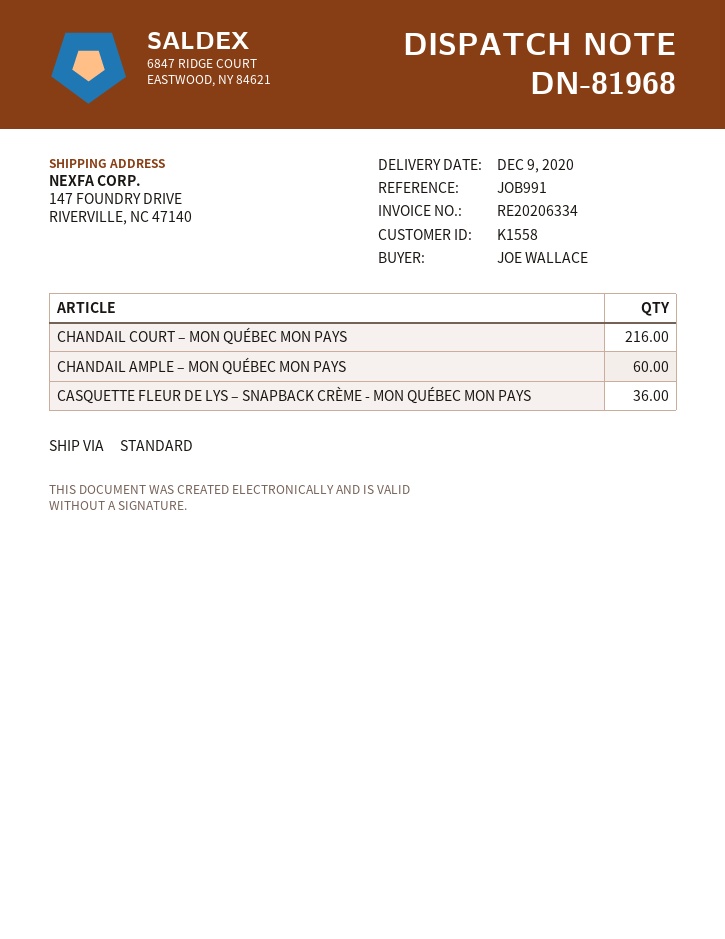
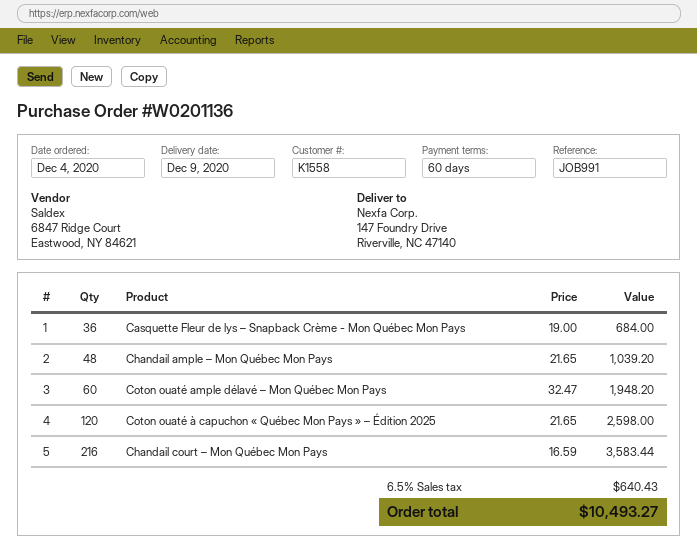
CHANDAIL AMPLE – MON QUÉBEC MON PAYS: 60 -> 48
Coton ouaté ample délavé – Mon Québec Mon Pays: none -> 60
Coton ouaté à capuchon « Québec Mon Pays » – Édition 2025: none -> 120

